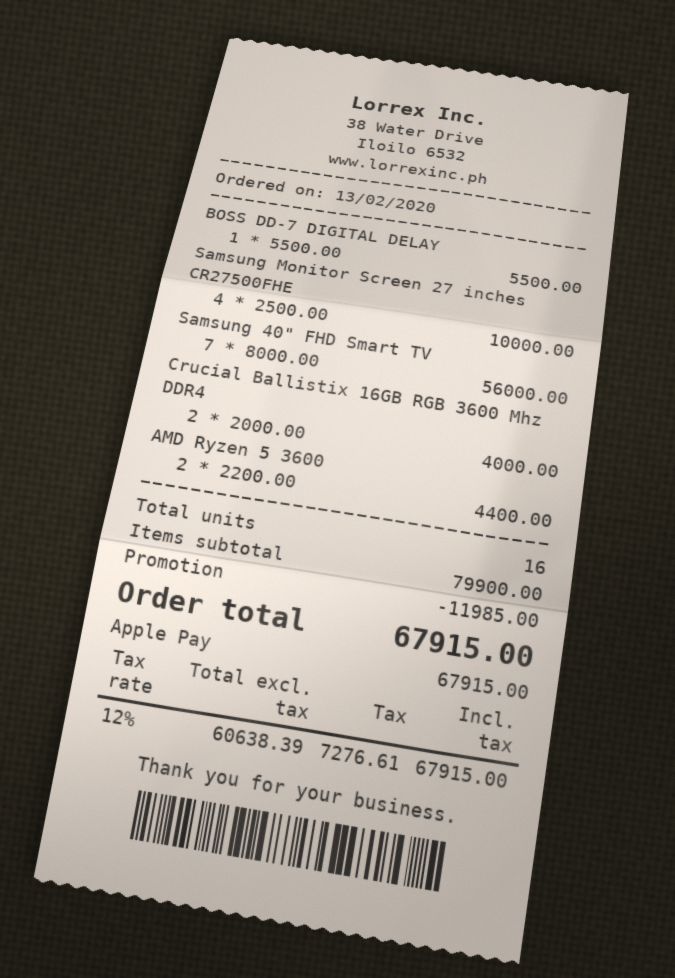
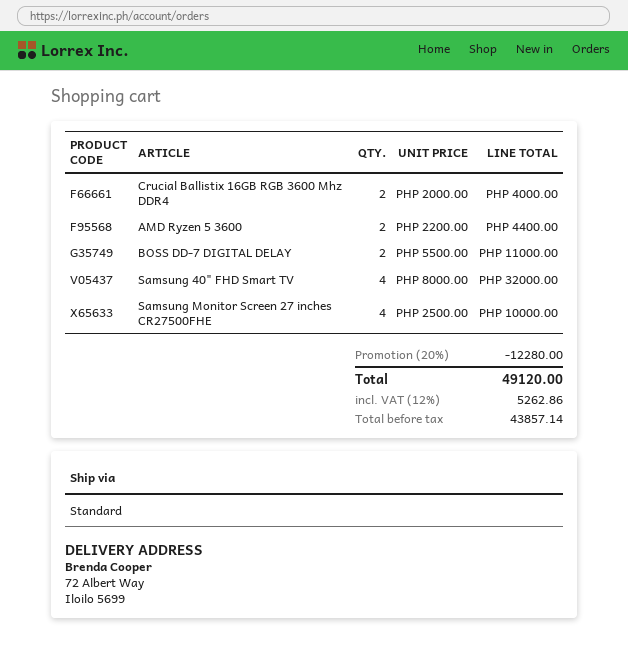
BOSS DD-7 DIGITAL DELAY: 1 x 5500.00 = 5500.00 -> 2 x 5500.00 = 11000.00
Samsung 40" FHD Smart TV: 7 x 8000.00 = 56000.00 -> 4 x 8000.00 = 32000.00
discount: 11985.00 -> 12280.00
net: 60638.39 -> 43857.14
tax: 12% = 7276.61 -> 12% = 5262.86
total: 67915.00 -> 49120.00

